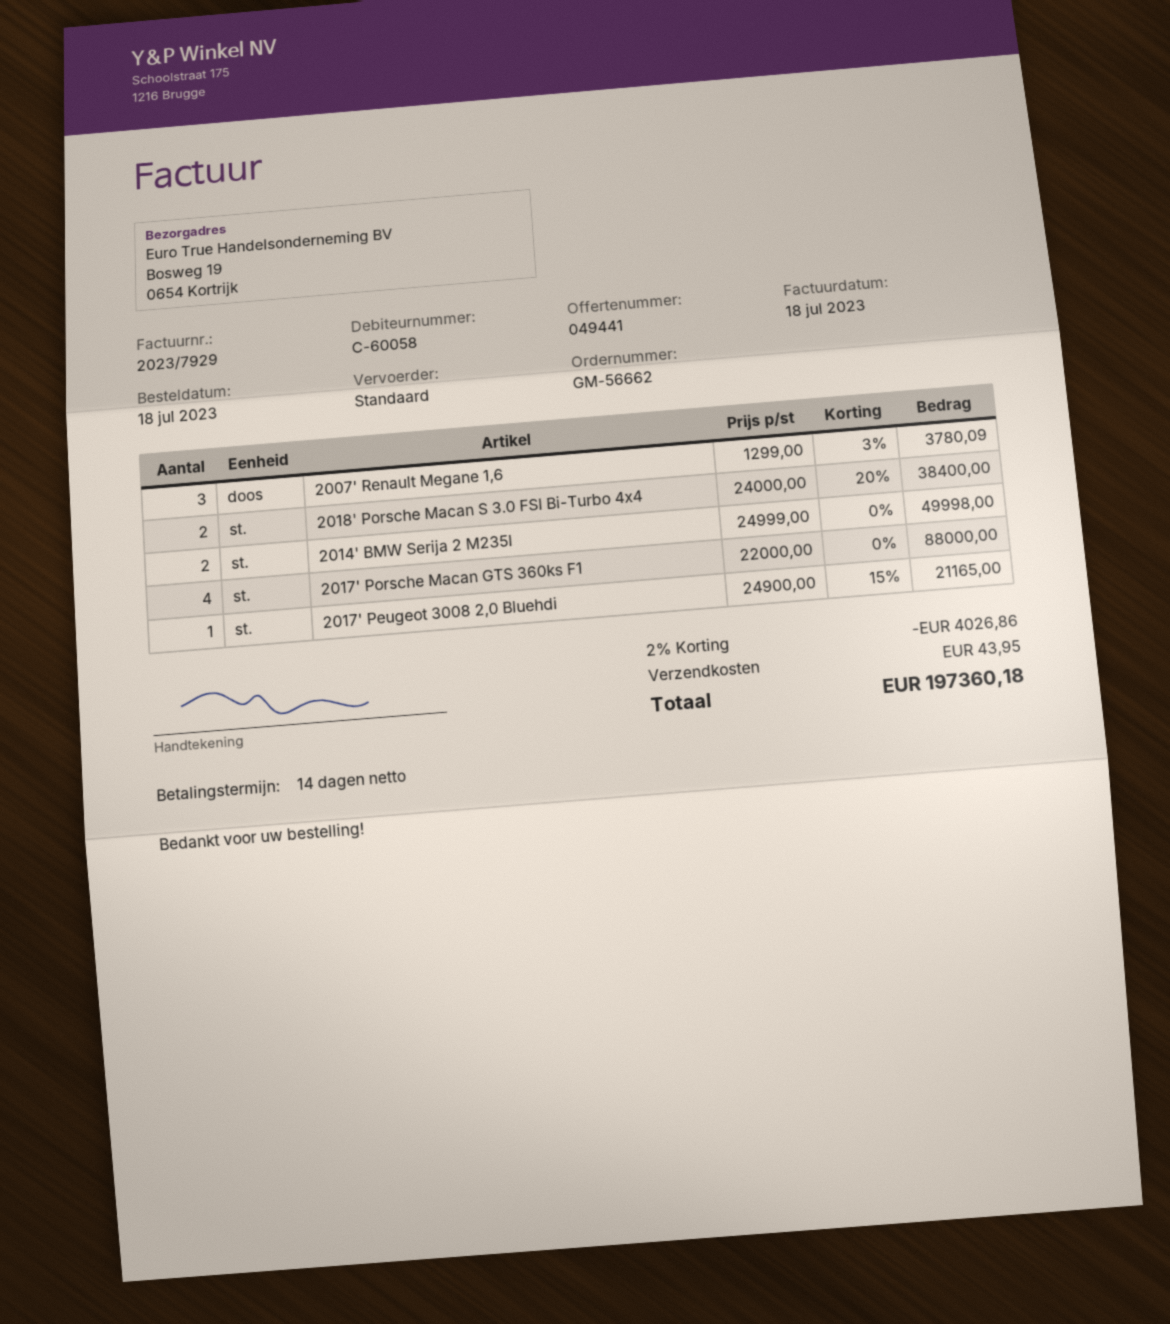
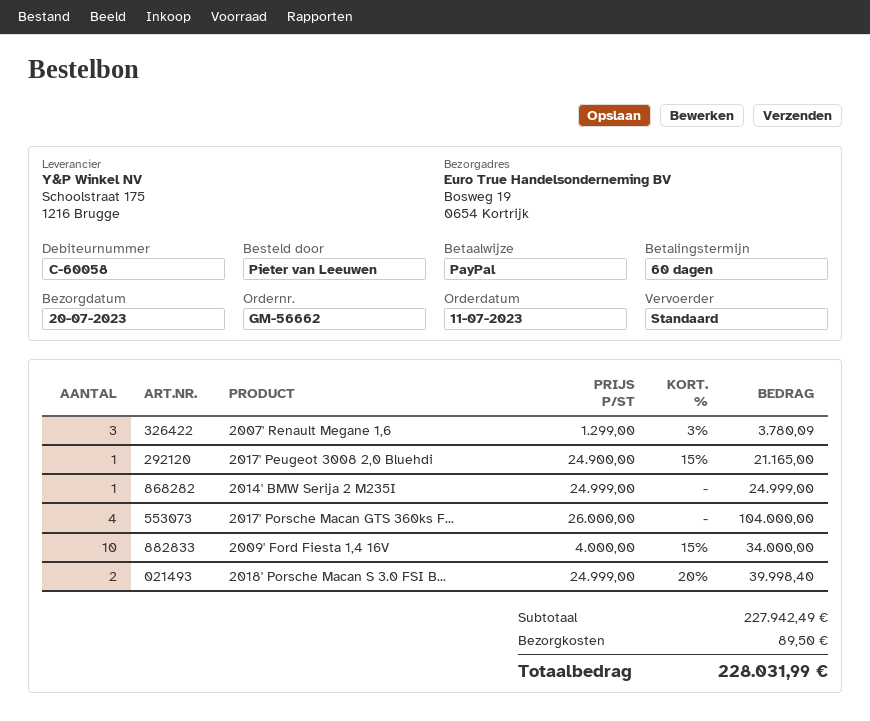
order date: 2023-07-18 -> 2023-07-11
payment terms: 14 days -> 60 days
2018' Porsche Macan S 3.0 FSI Bi-Turbo 4x4: 2 x 24000.00 - 20% = 38400.00 -> 2 x 24999.00 - 20% = 39998.40
2014' BMW Serija 2 M235I: 2 x 24999.00 = 49998.00 -> 1 x 24999.00 = 24999.00
2017' Porsche Macan GTS 360ks F1: 4 x 22000.00 = 88000.00 -> 4 x 26000.00 = 104000.00
2009' Ford Fiesta 1,4 16V: none -> 10 x 4000.00 - 15% = 34000.00
discount: 2% = 4026.86 -> none
shipping: 43.95 -> 89.50
total: 197360.18 -> 228031.99

